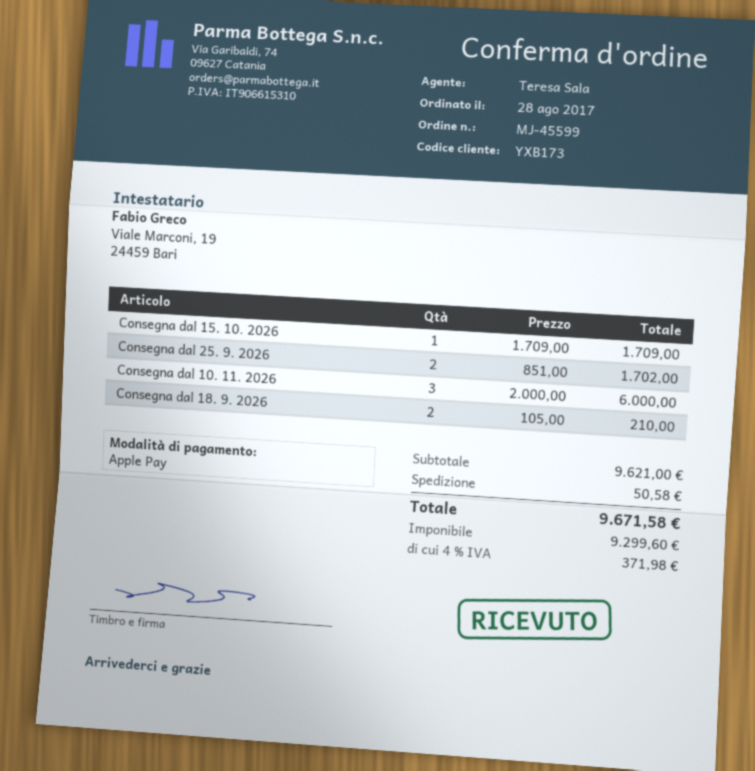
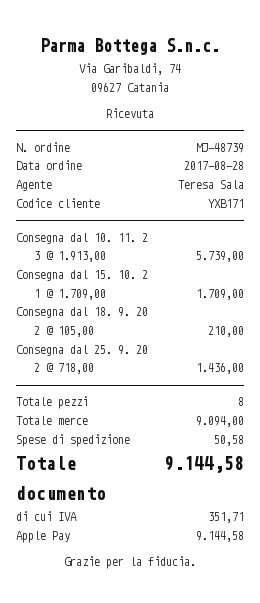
order number: MJ-45599 -> MJ-48739
customer number: YXB173 -> YXB171
Consegna dal 25. 9. 2026: 2 x 851.00 = 1702.00 -> 2 x 718.00 = 1436.00
Consegna dal 10. 11. 2026: 3 x 2000.00 = 6000.00 -> 3 x 1913.00 = 5739.00
subtotal: 9621.00 -> 9094.00
tax: 371.98 -> 351.71
total: 9671.58 -> 9144.58

